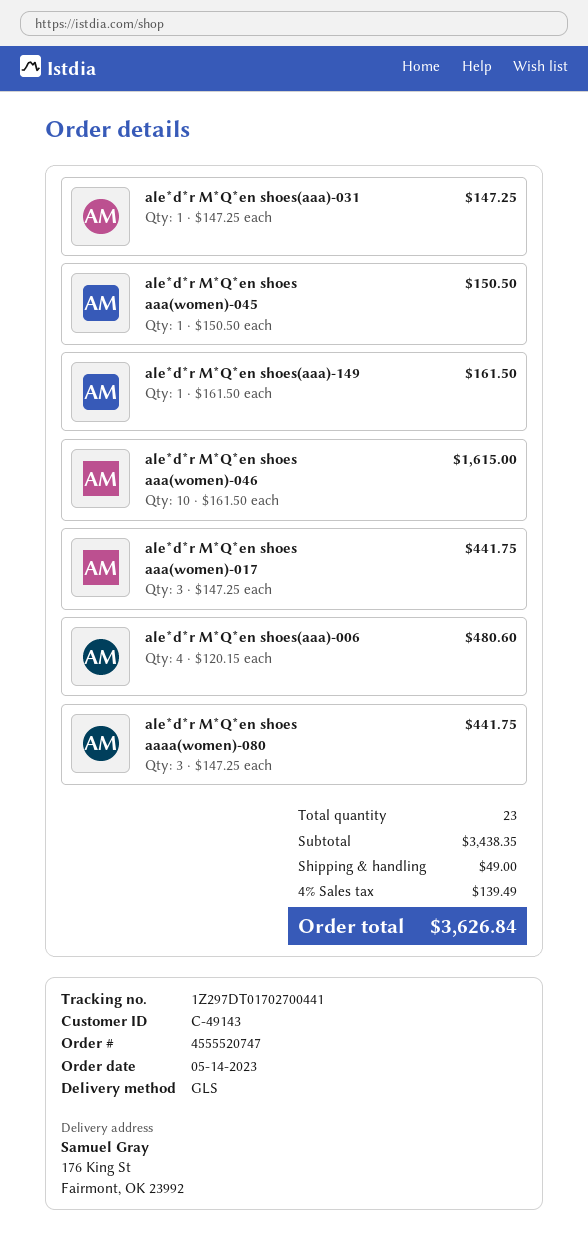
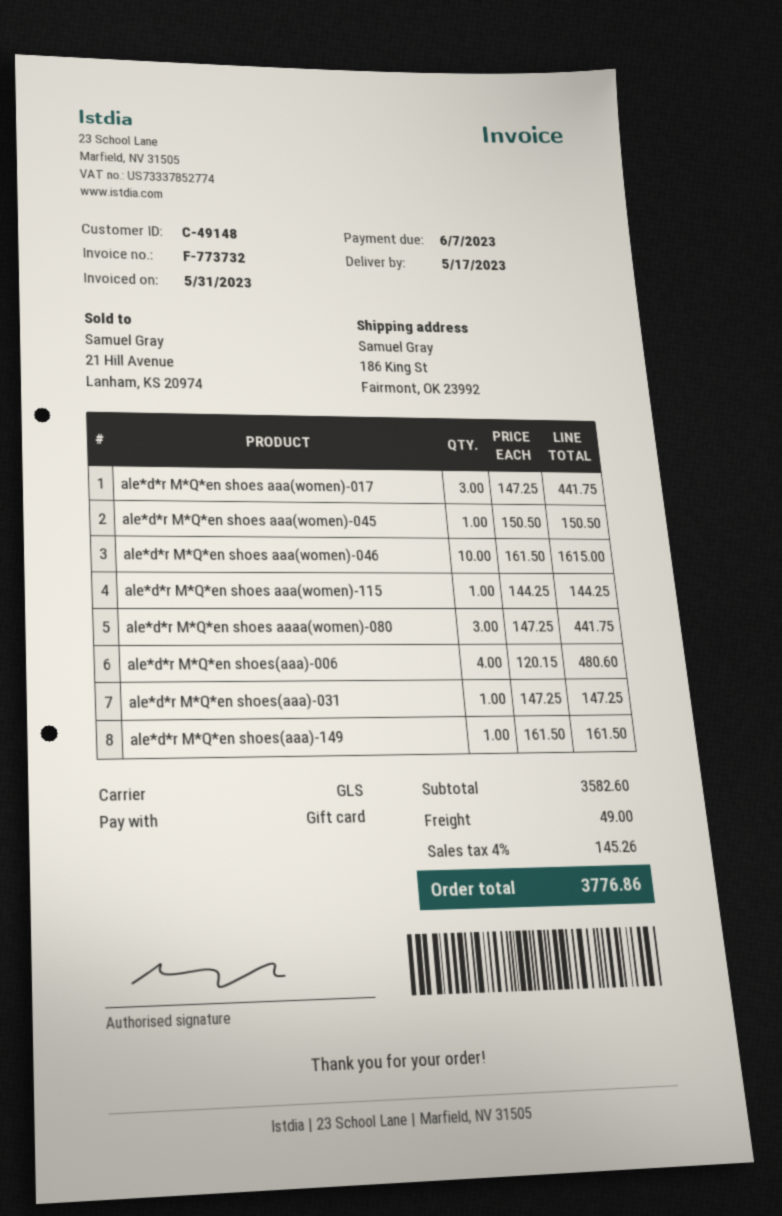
customer number: C-49143 -> C-49148
ship to: 176 King St, Fairmont, OK 23992 -> 186 King St, Fairmont, OK 23992
ale*d*r M*Q*en shoes aaa(women)-115: none -> 1 x 144.25 = 144.25
subtotal: 3438.35 -> 3582.60
tax: 4% = 139.49 -> 4% = 145.26
total: 3626.84 -> 3776.86

